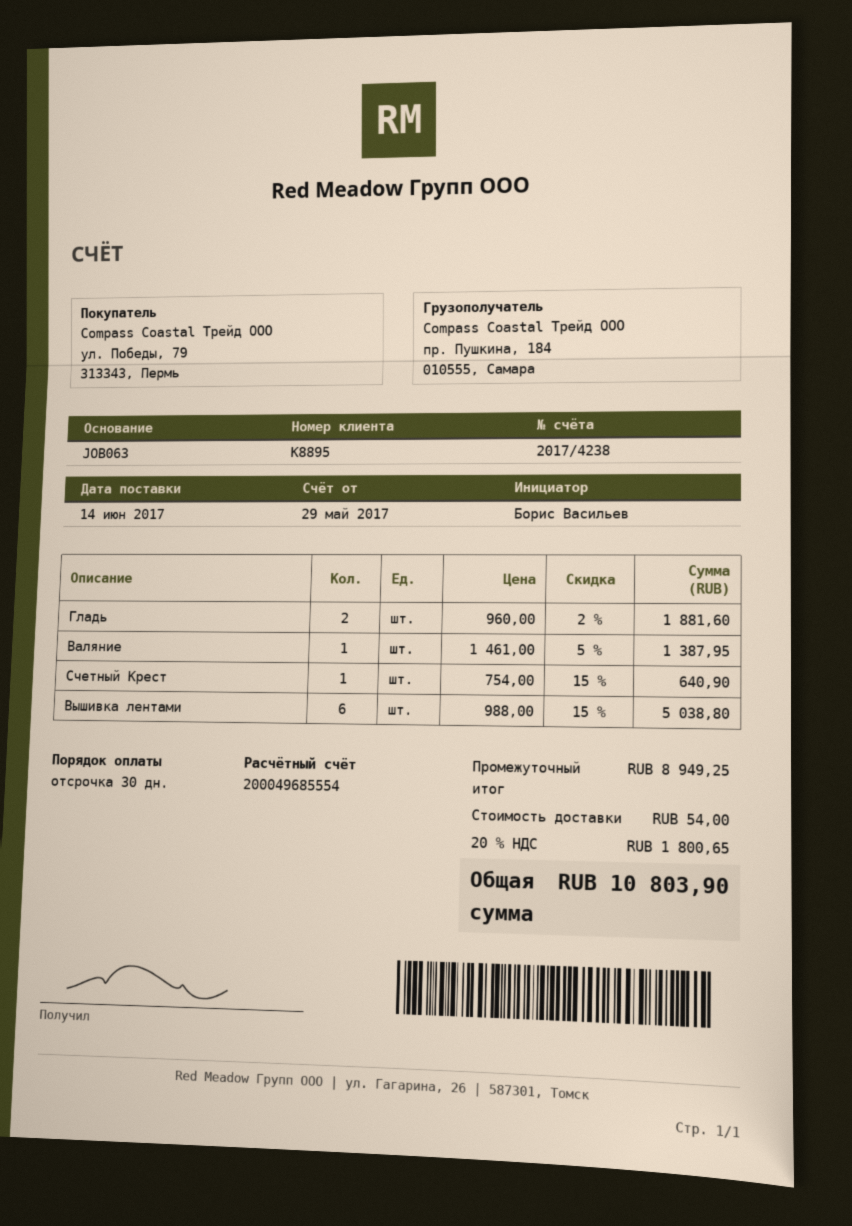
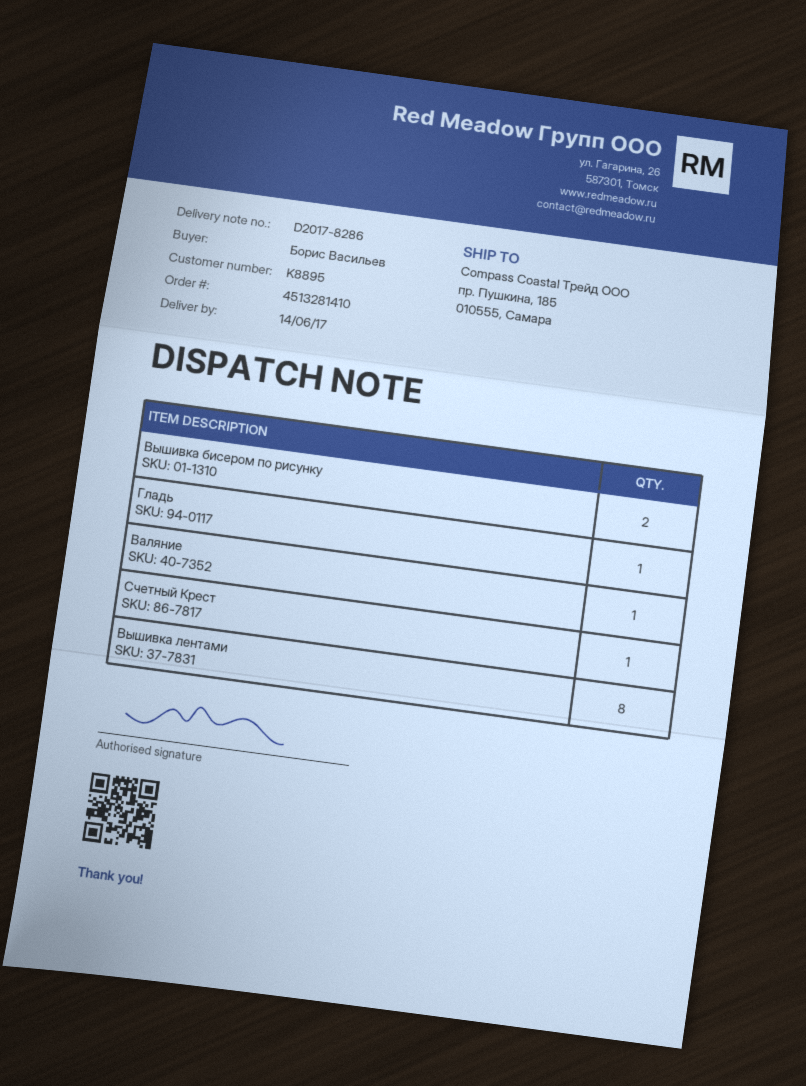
ship to: пр. Пушкина, 184, 010555, Самара -> пр. Пушкина, 185, 010555, Самара
Гладь: 2 -> 1
Вышивка лентами: 6 -> 8
Вышивка бисером по рисунку: none -> 2

